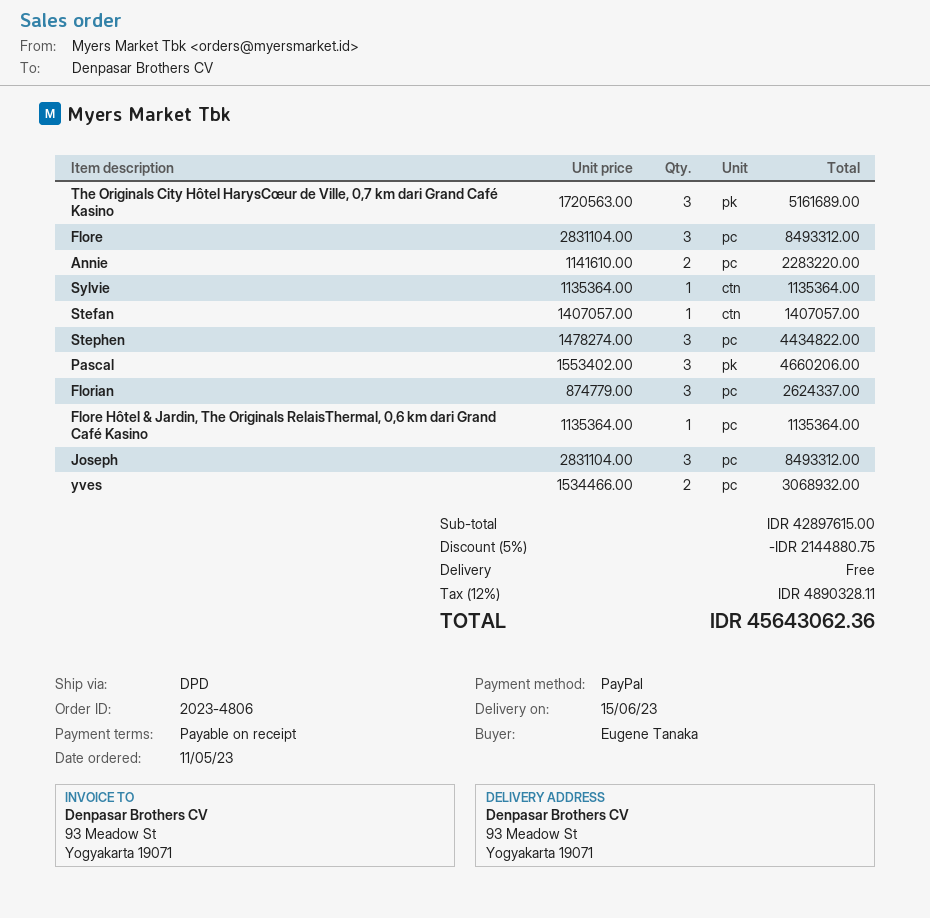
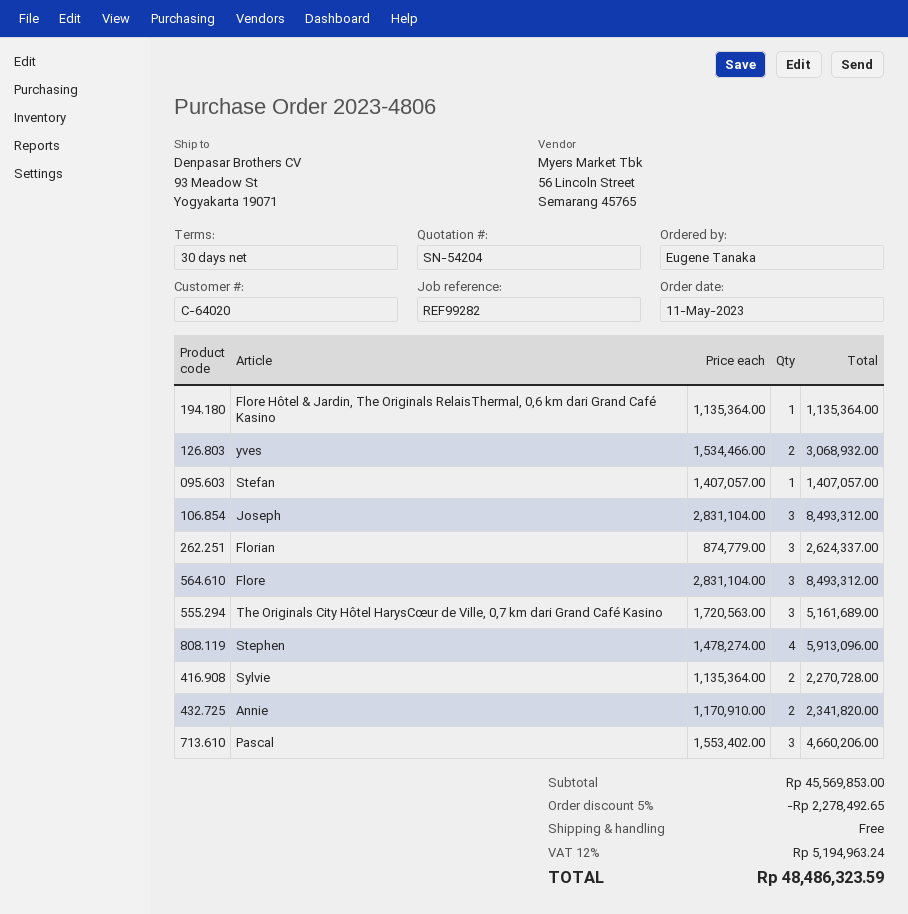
payment terms: on receipt -> 30 days
Annie: 2 x 1141610.00 = 2283220.00 -> 2 x 1170910.00 = 2341820.00
Sylvie: 1 x 1135364.00 = 1135364.00 -> 2 x 1135364.00 = 2270728.00
Stephen: 3 x 1478274.00 = 4434822.00 -> 4 x 1478274.00 = 5913096.00
subtotal: 42897615.00 -> 45569853.00
discount: 5% = 2144880.75 -> 5% = 2278492.65
tax: 12% = 4890328.11 -> 12% = 5194963.24
total: 45643062.36 -> 48486323.59

